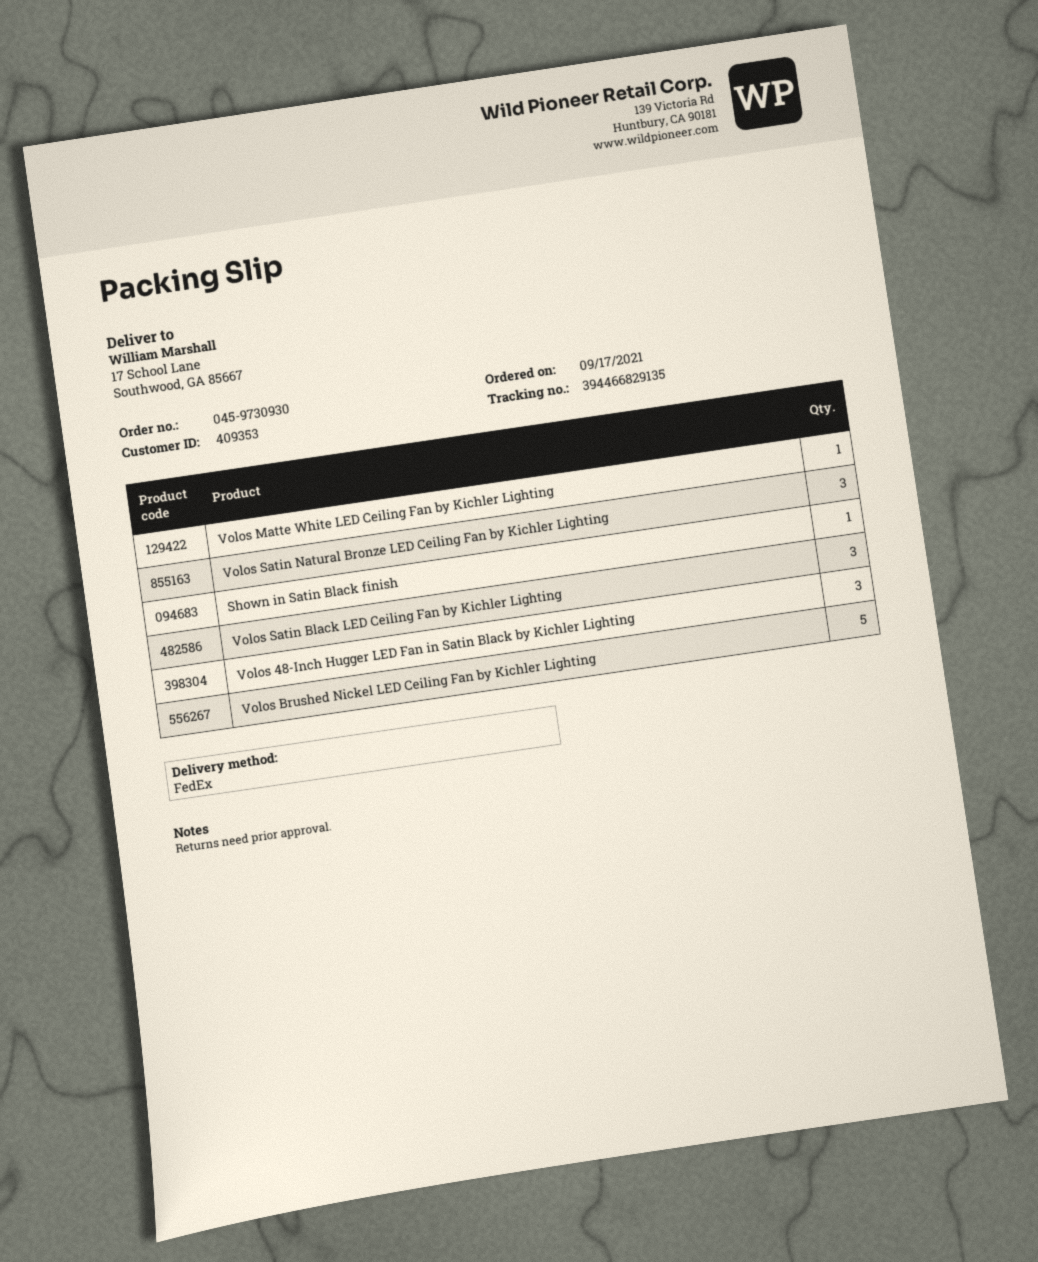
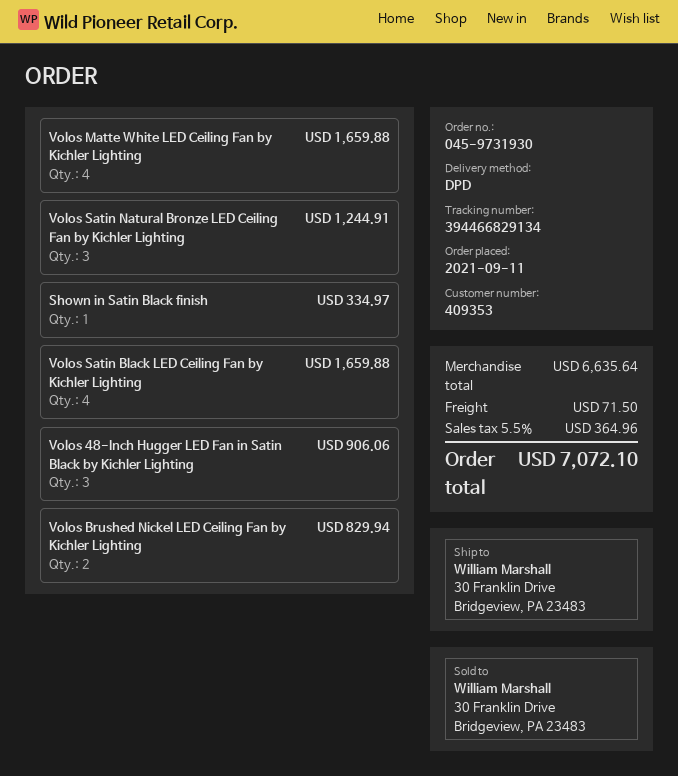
order number: 045-9730930 -> 045-9731930
order date: 2021-09-17 -> 2021-09-11
shipping method: FedEx -> DPD
tracking number: 394466829135 -> 394466829134
ship to: 17 School Lane, Southwood, GA 85667 -> 30 Franklin Drive, Bridgeview, PA 23483
Volos Matte White LED Ceiling Fan by Kichler Lighting: 1 -> 4
Volos Satin Black LED Ceiling Fan by Kichler Lighting: 3 -> 4
Volos Brushed Nickel LED Ceiling Fan by Kichler Lighting: 5 -> 2

